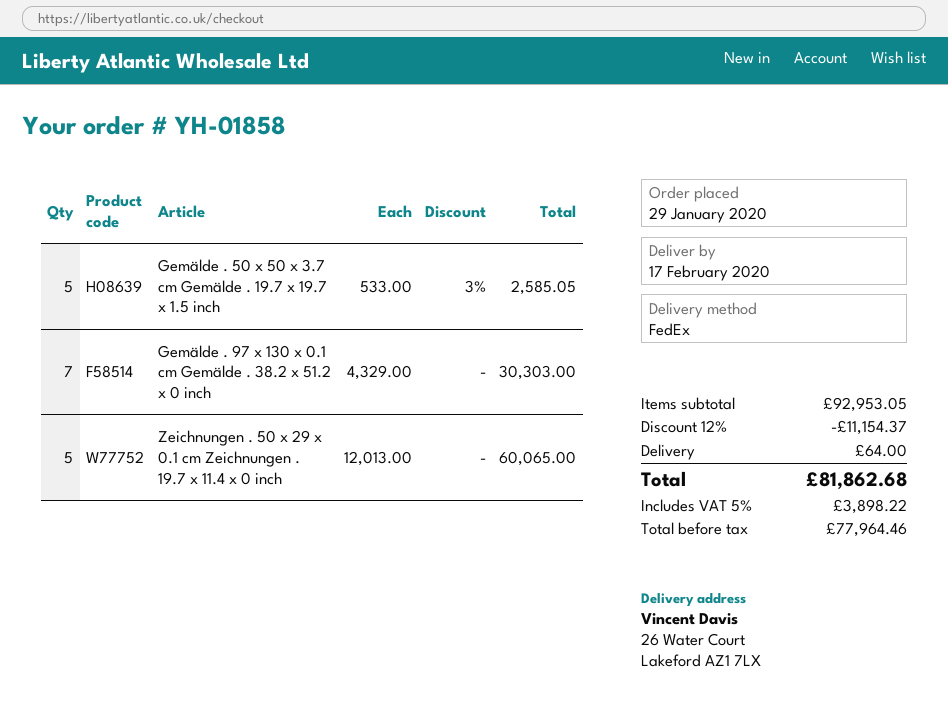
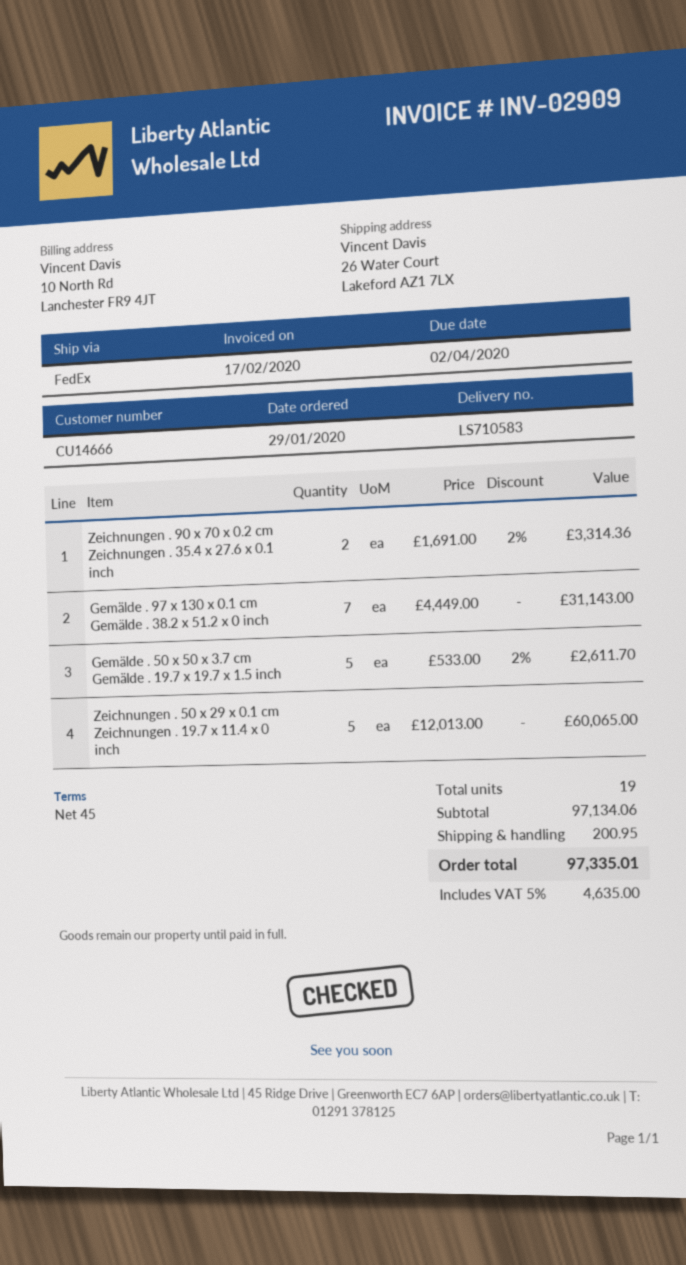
Gemälde . 50 x 50 x 3.7 cm Gemälde . 19.7 x 19.7 x 1.5 inch: 5 x 533.00 - 3% = 2585.05 -> 5 x 533.00 - 2% = 2611.70
Gemälde . 97 x 130 x 0.1 cm Gemälde . 38.2 x 51.2 x 0 inch: 7 x 4329.00 = 30303.00 -> 7 x 4449.00 = 31143.00
Zeichnungen . 90 x 70 x 0.2 cm Zeichnungen . 35.4 x 27.6 x 0.1 inch: none -> 2 x 1691.00 - 2% = 3314.36
subtotal: 92953.05 -> 97134.06
discount: 12% = 11154.37 -> none
shipping: 64.00 -> 200.95
tax: 5% = 3898.22 -> 5% = 4635.00
total: 81862.68 -> 97335.01

